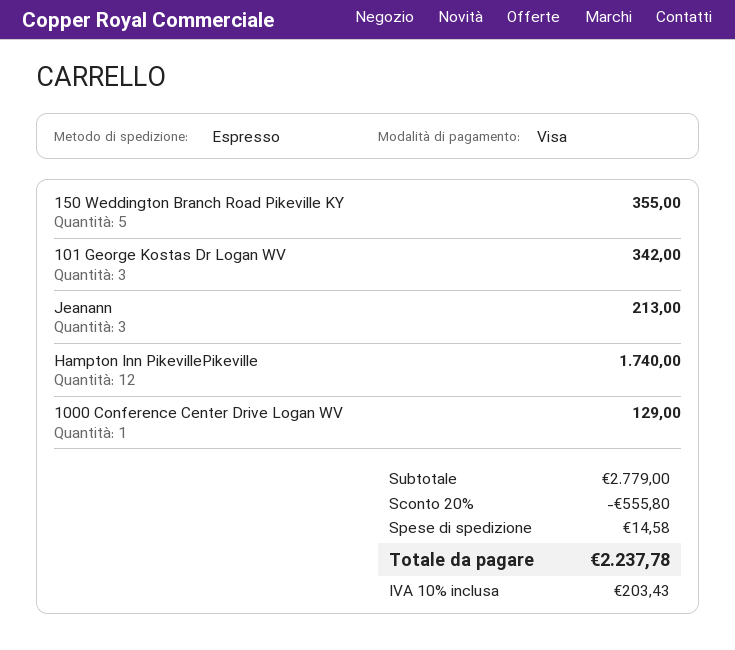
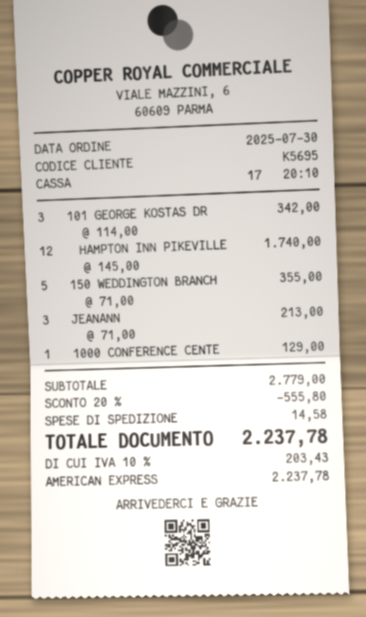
payment method: Visa -> American Express

